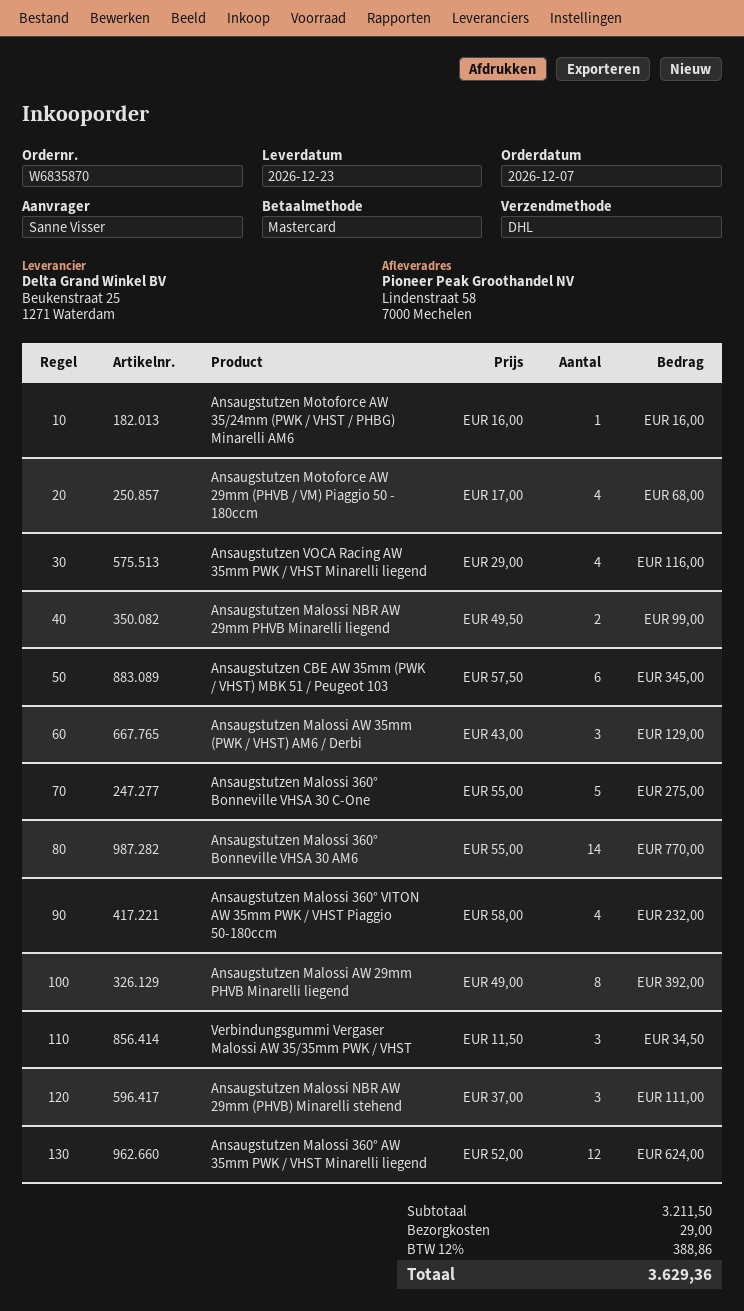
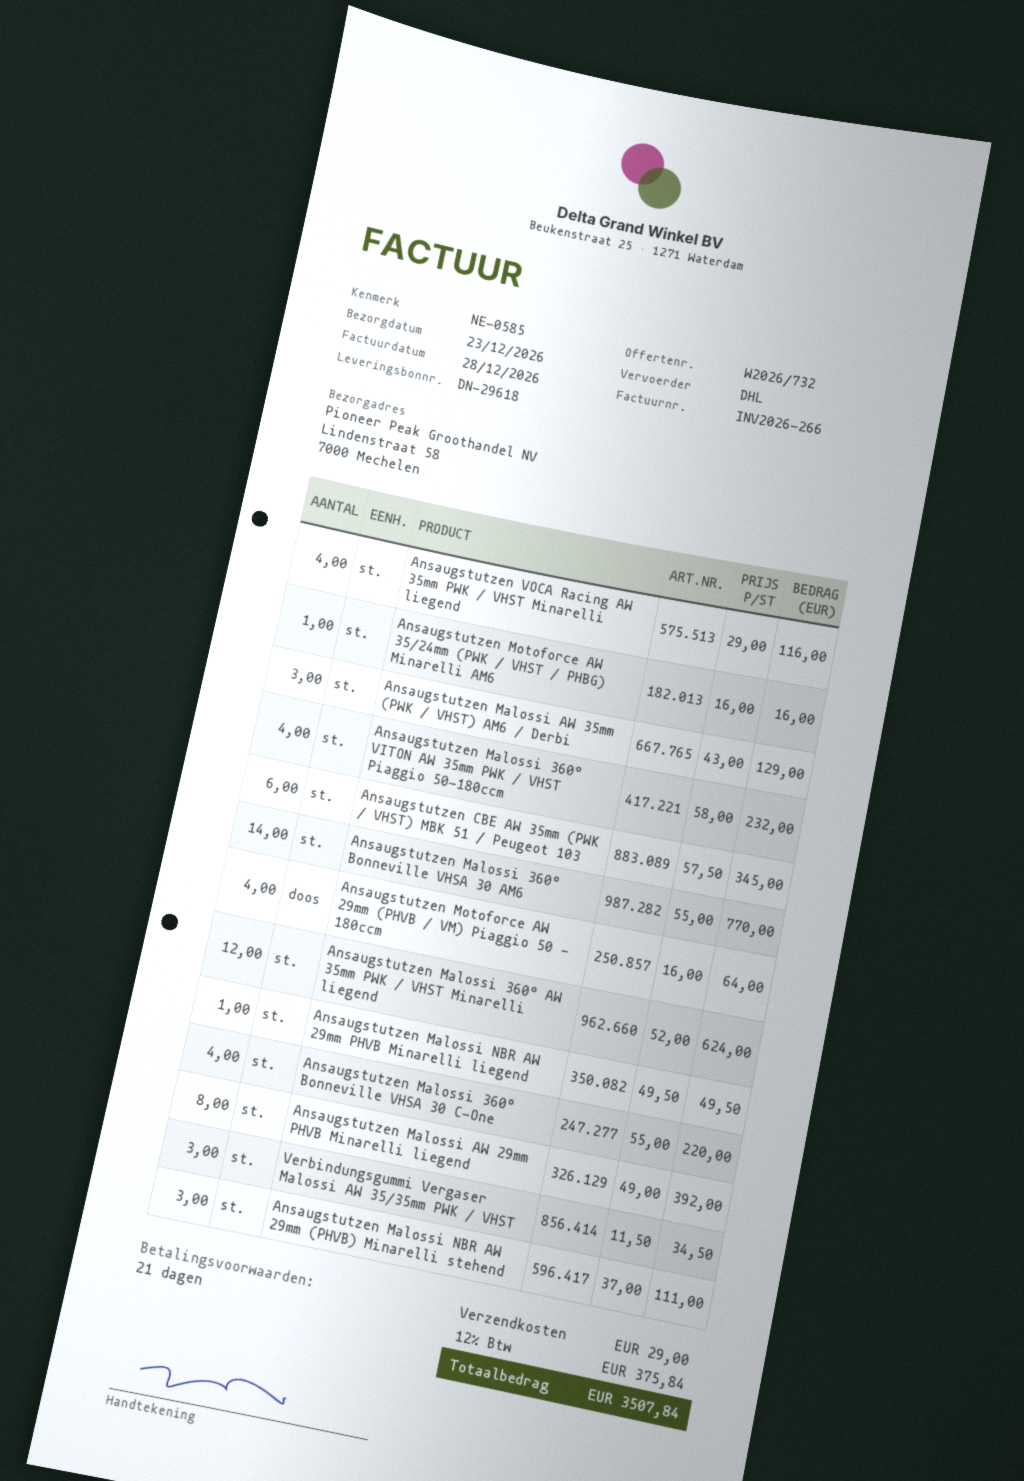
Ansaugstutzen Motoforce AW 29mm (PHVB / VM) Piaggio 50 - 180ccm: 4 x 17.00 = 68.00 -> 4 x 16.00 = 64.00
Ansaugstutzen Malossi NBR AW 29mm PHVB Minarelli liegend: 2 x 49.50 = 99.00 -> 1 x 49.50 = 49.50
Ansaugstutzen Malossi 360° Bonneville VHSA 30 C-One: 5 x 55.00 = 275.00 -> 4 x 55.00 = 220.00
tax: 12% = 388.86 -> 12% = 375.84
total: 3629.36 -> 3507.84

